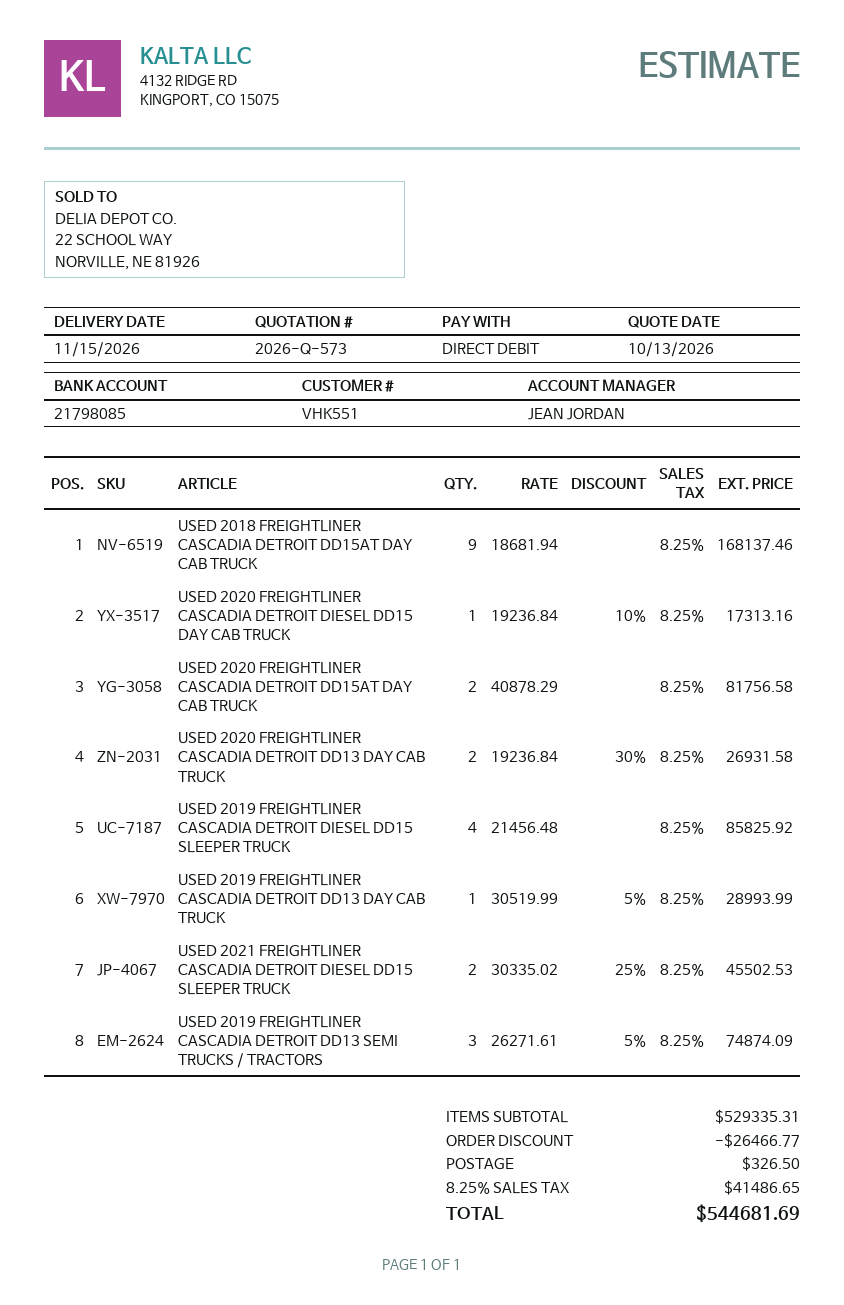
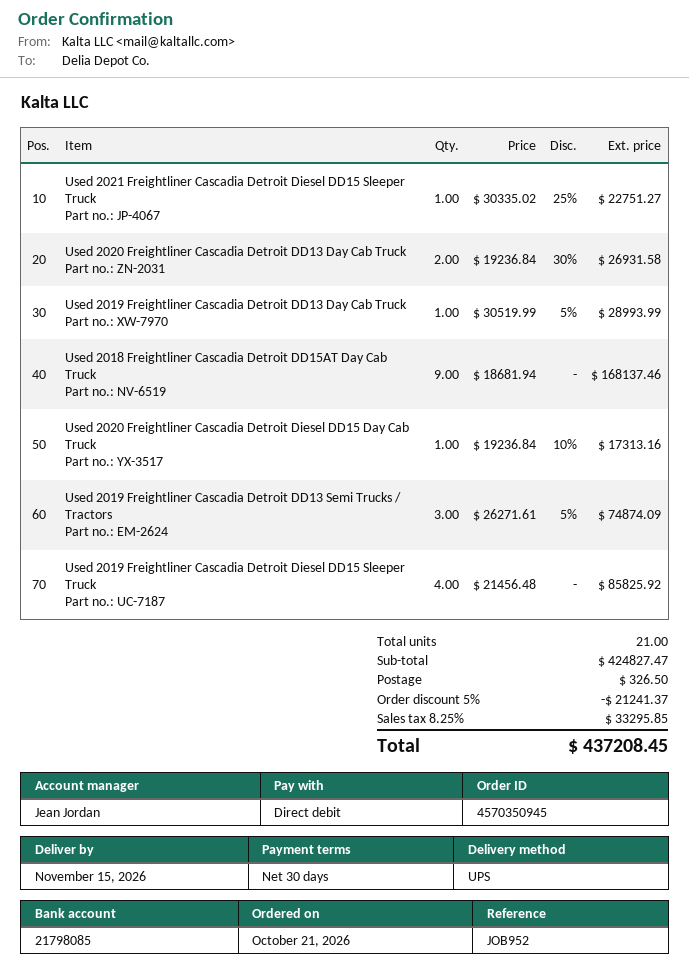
USED 2020 FREIGHTLINER CASCADIA DETROIT DD15AT DAY CAB TRUCK: 2 x 40878.29 = 81756.58 -> none
USED 2021 FREIGHTLINER CASCADIA DETROIT DIESEL DD15 SLEEPER TRUCK: 2 x 30335.02 - 25% = 45502.53 -> 1 x 30335.02 - 25% = 22751.27
subtotal: 529335.31 -> 424827.47
discount: 26466.77 -> 21241.37
tax: 8.25% = 41486.65 -> 8.25% = 33295.85
total: 544681.69 -> 437208.45

